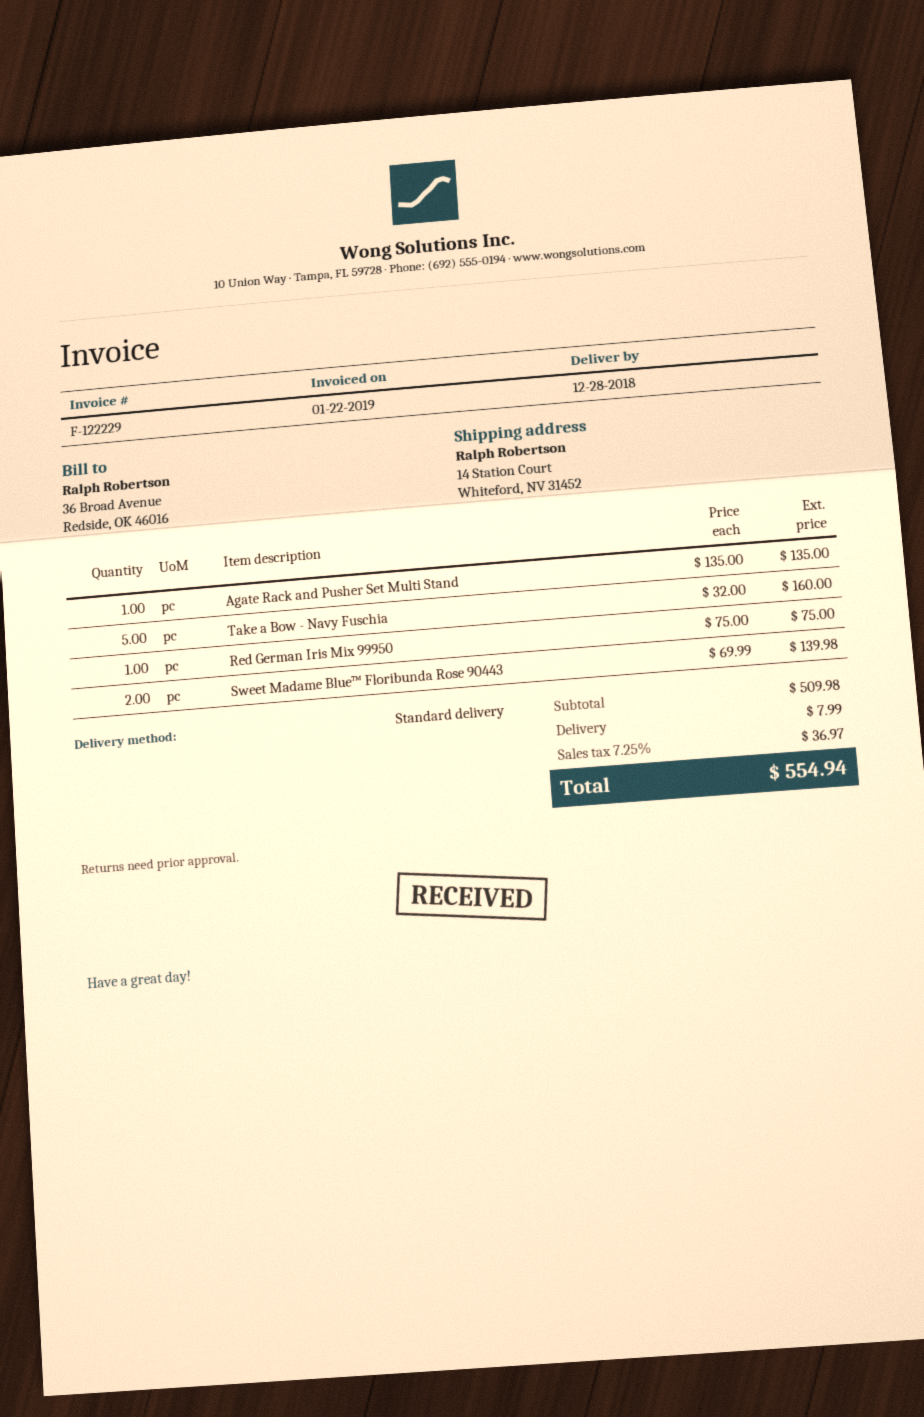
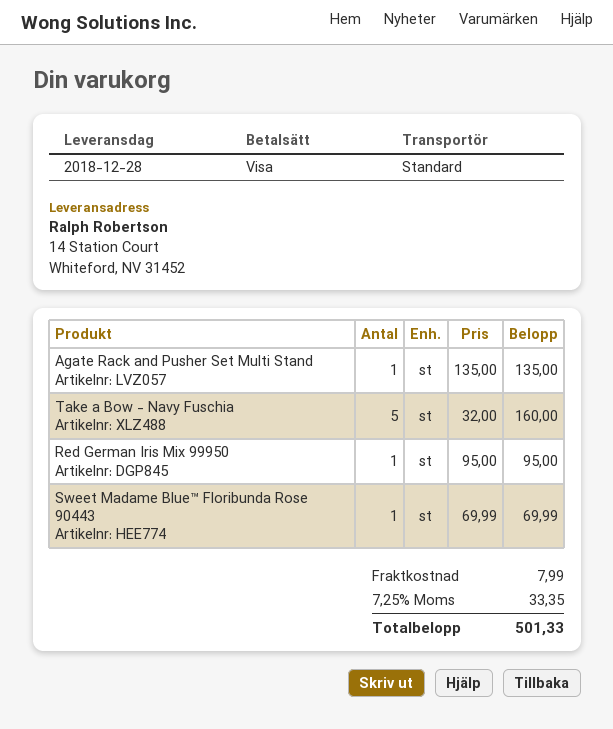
Red German Iris Mix 99950: 1 x 75.00 = 75.00 -> 1 x 95.00 = 95.00
Sweet Madame Blue™ Floribunda Rose 90443: 2 x 69.99 = 139.98 -> 1 x 69.99 = 69.99
tax: 7.25% = 36.97 -> 7.25% = 33.35
total: 554.94 -> 501.33

